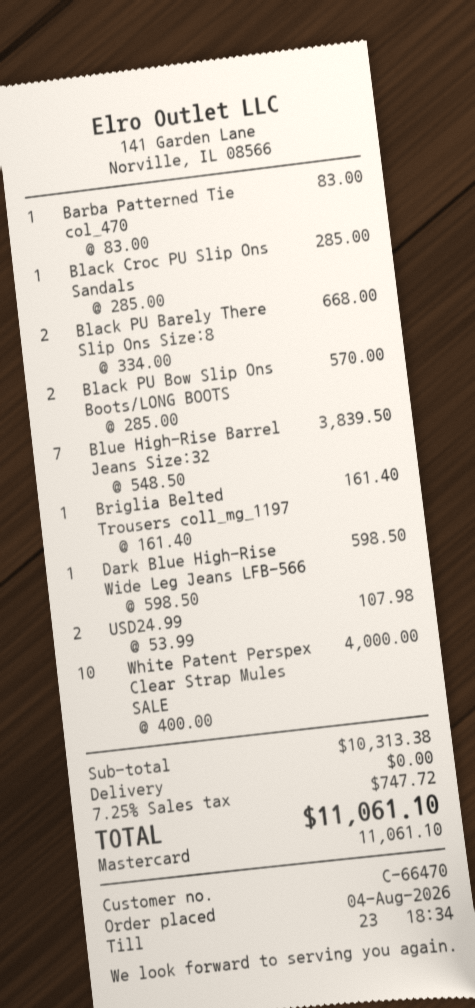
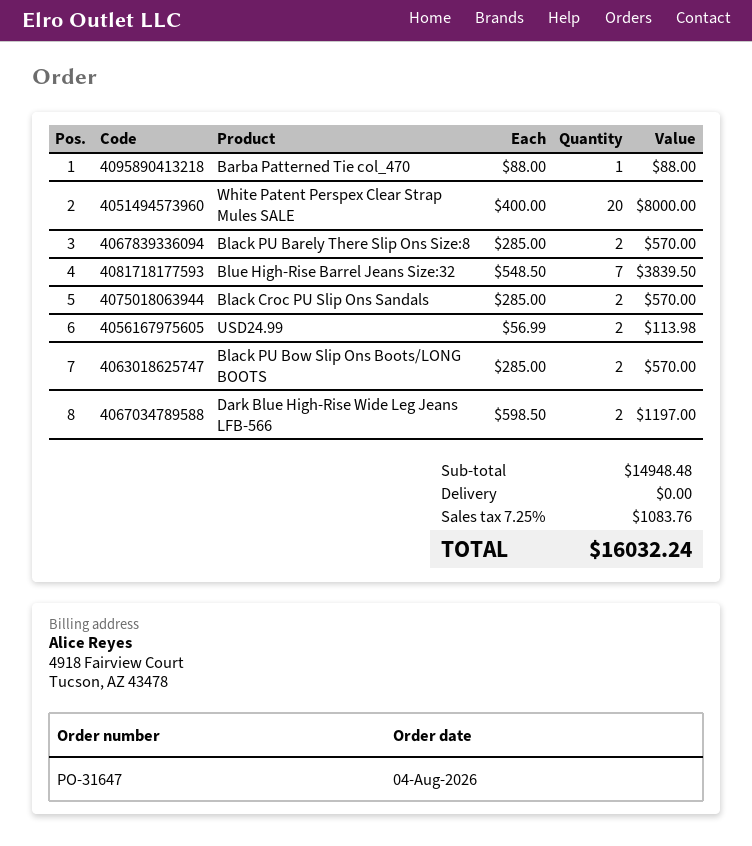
Barba Patterned Tie col_470: 1 x 83.00 = 83.00 -> 1 x 88.00 = 88.00
Black Croc PU Slip Ons Sandals: 1 x 285.00 = 285.00 -> 2 x 285.00 = 570.00
Black PU Barely There Slip Ons Size:8: 2 x 334.00 = 668.00 -> 2 x 285.00 = 570.00
Briglia Belted Trousers coll_mg_1197: 1 x 161.40 = 161.40 -> none
Dark Blue High-Rise Wide Leg Jeans LFB-566: 1 x 598.50 = 598.50 -> 2 x 598.50 = 1197.00
USD24.99: 2 x 53.99 = 107.98 -> 2 x 56.99 = 113.98
White Patent Perspex Clear Strap Mules SALE: 10 x 400.00 = 4000.00 -> 20 x 400.00 = 8000.00
subtotal: 10313.38 -> 14948.48
tax: 7.25% = 747.72 -> 7.25% = 1083.76
total: 11061.10 -> 16032.24

